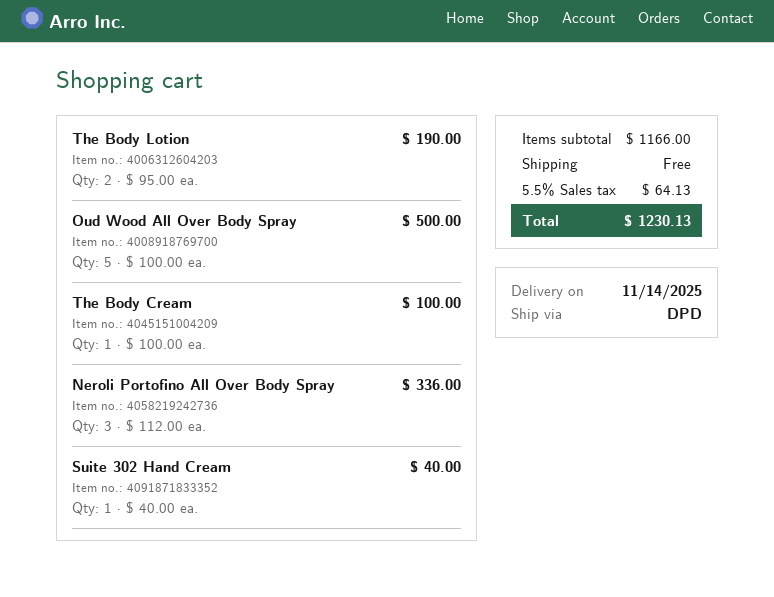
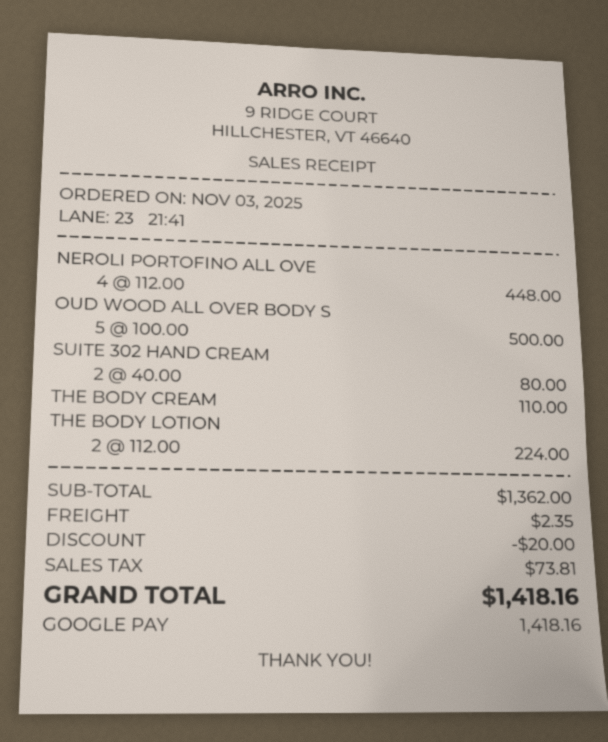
The Body Lotion: 2 x 95.00 = 190.00 -> 2 x 112.00 = 224.00
The Body Cream: 1 x 100.00 = 100.00 -> 1 x 110.00 = 110.00
Neroli Portofino All Over Body Spray: 3 x 112.00 = 336.00 -> 4 x 112.00 = 448.00
Suite 302 Hand Cream: 1 x 40.00 = 40.00 -> 2 x 40.00 = 80.00
subtotal: 1166.00 -> 1362.00
discount: none -> 20.00
shipping: 0.00 -> 2.35
tax: 64.13 -> 73.81
total: 1230.13 -> 1418.16

